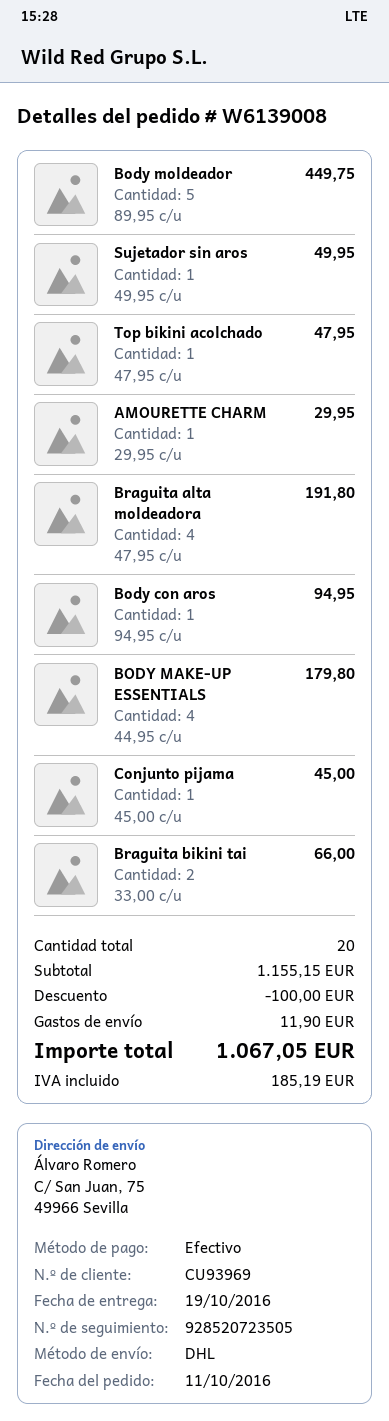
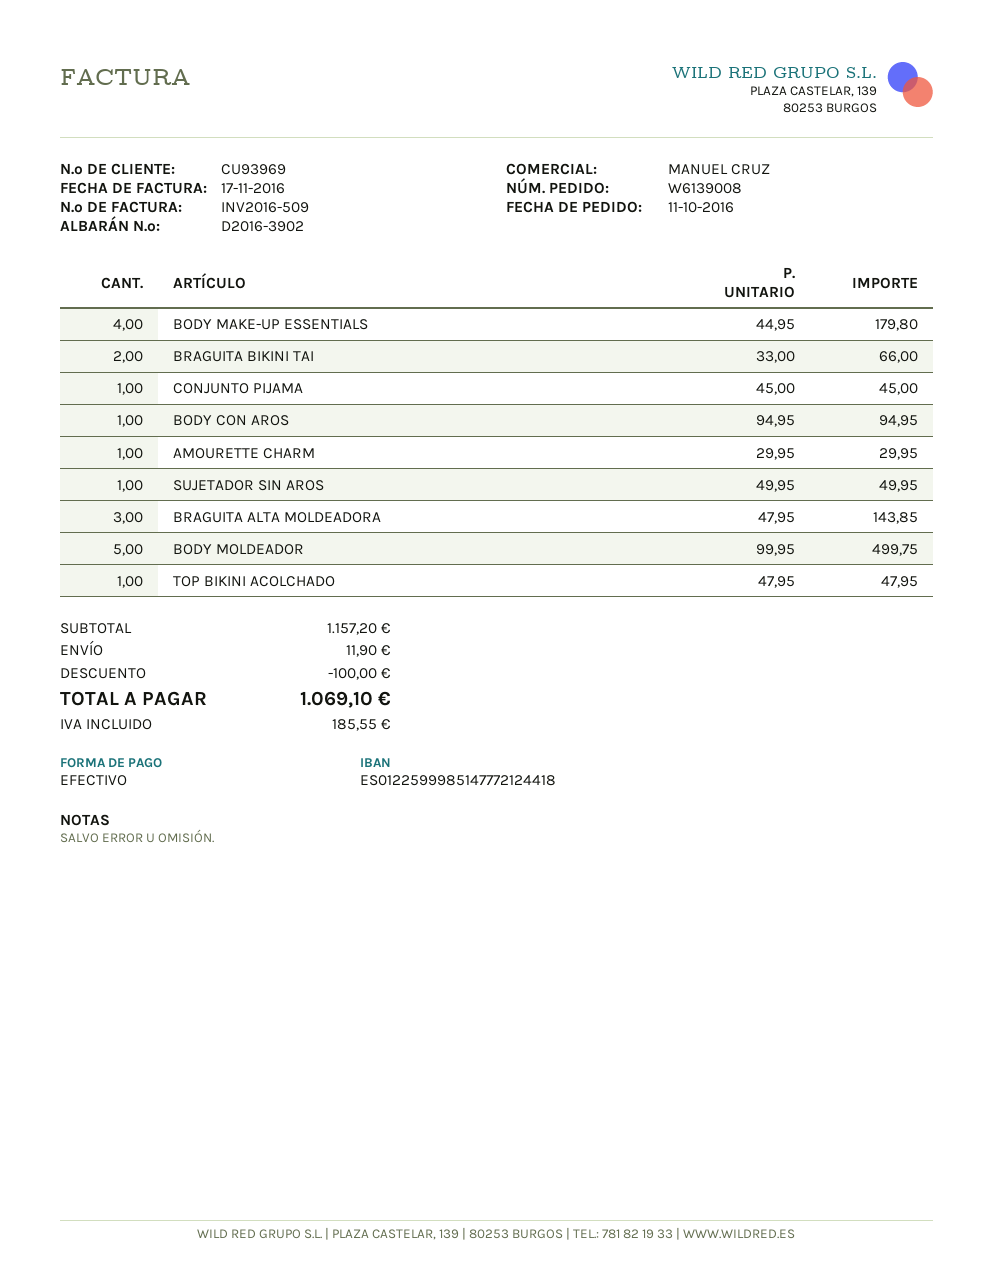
Body moldeador: 5 x 89.95 = 449.75 -> 5 x 99.95 = 499.75
Braguita alta moldeadora: 4 x 47.95 = 191.80 -> 3 x 47.95 = 143.85
subtotal: 1155.15 -> 1157.20
tax: 185.19 -> 185.55
total: 1067.05 -> 1069.10

